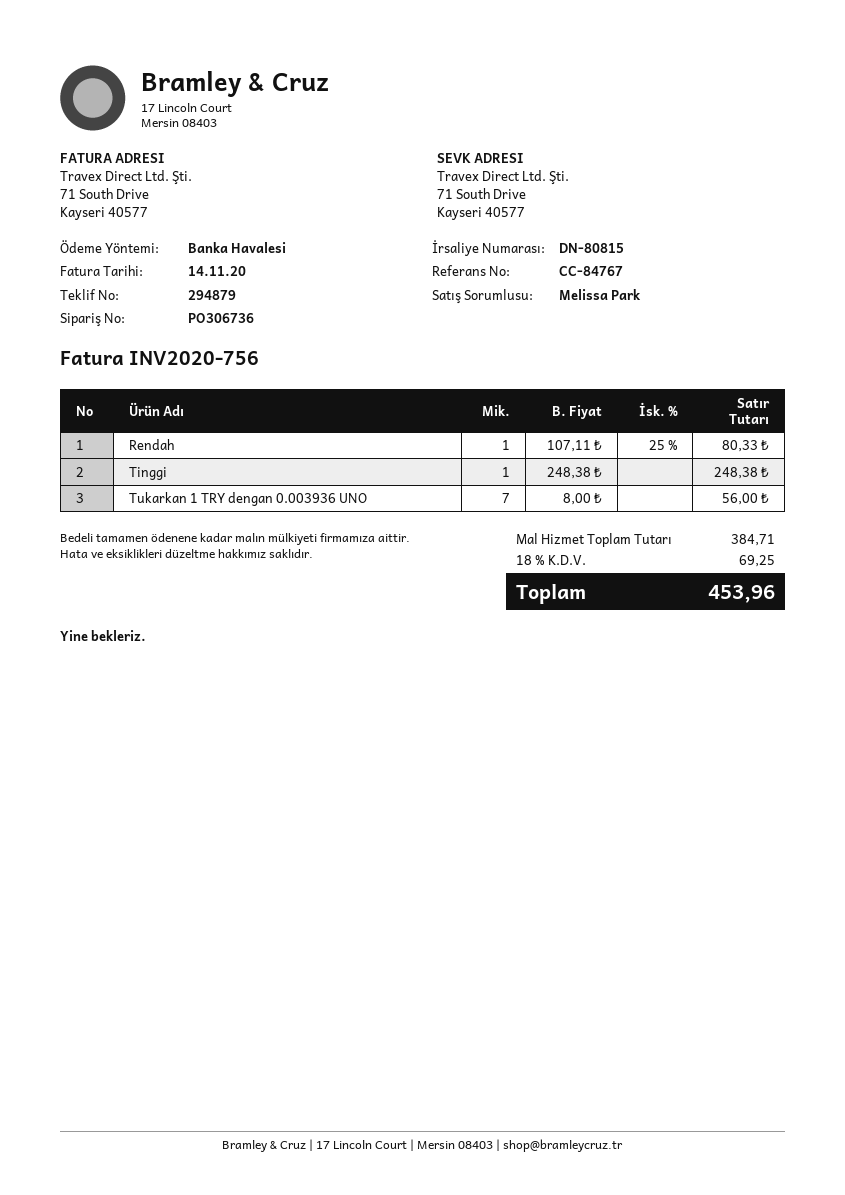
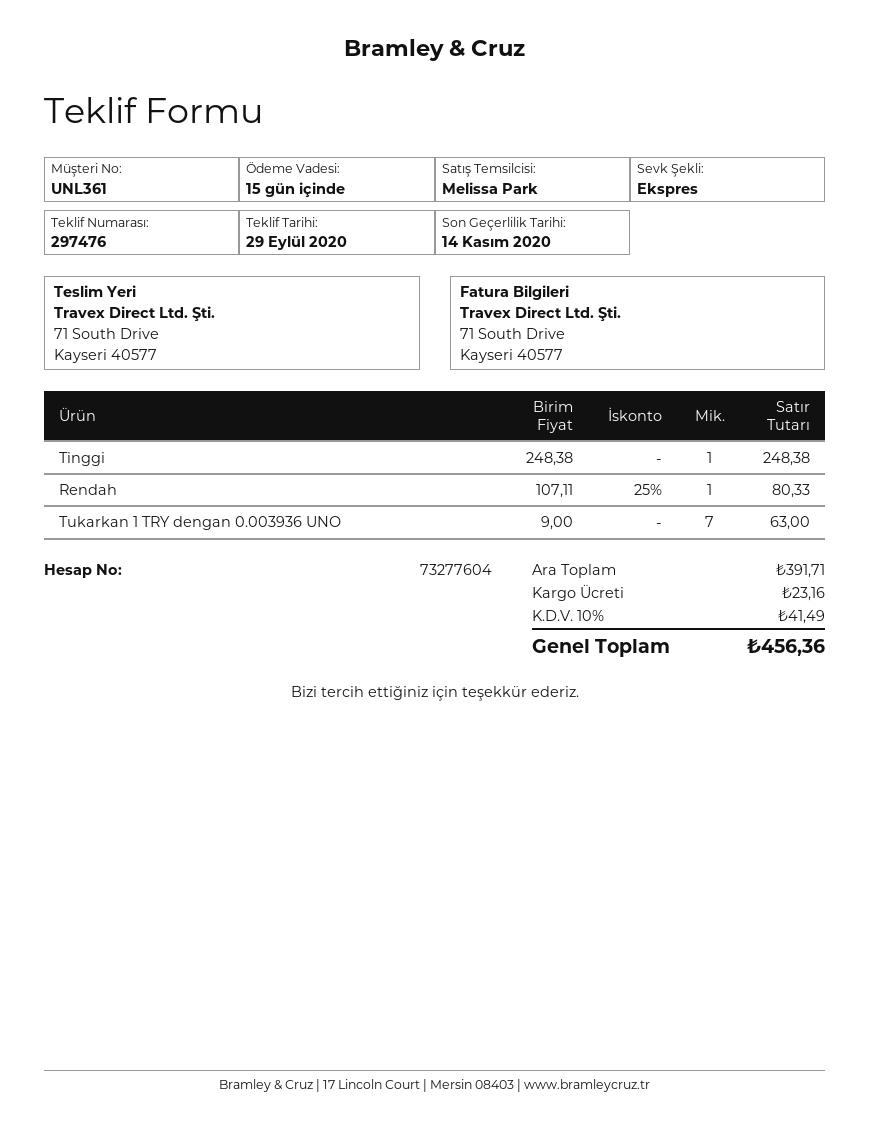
quote number: 294879 -> 297476
Tukarkan 1 TRY dengan 0.003936 UNO: 7 x 8.00 = 56.00 -> 7 x 9.00 = 63.00
subtotal: 384.71 -> 391.71
shipping: none -> 23.16
tax: 18% = 69.25 -> 10% = 41.49
total: 453.96 -> 456.36

